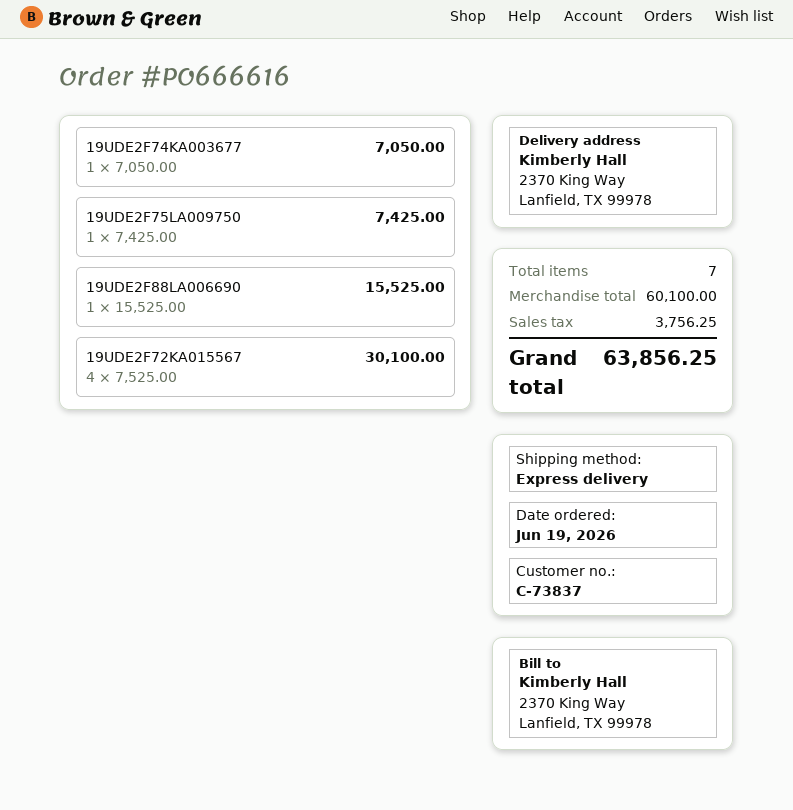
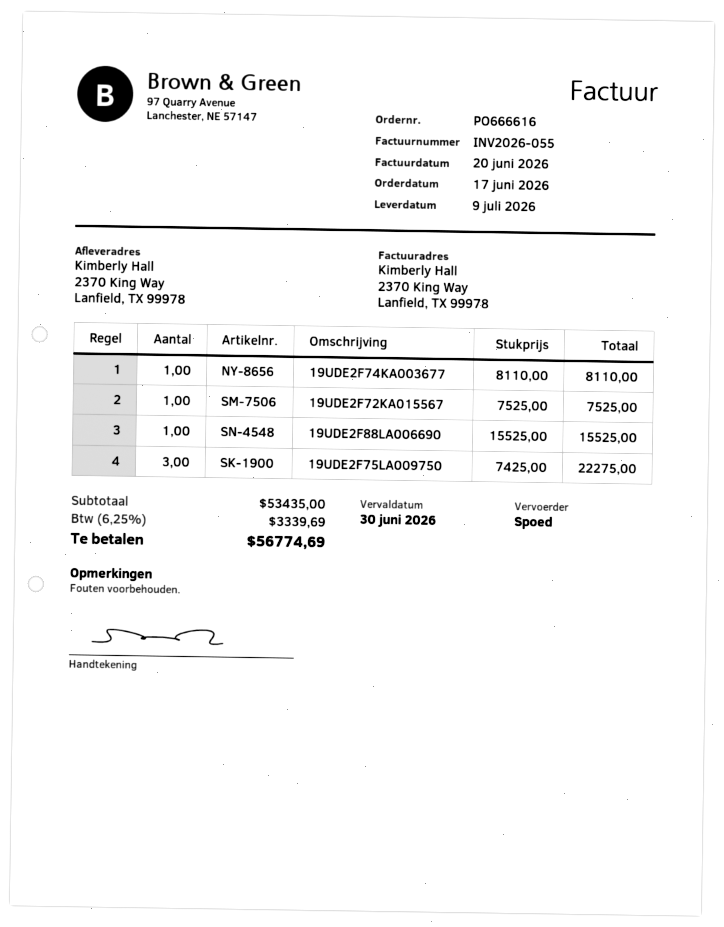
order date: 2026-06-19 -> 2026-06-17
19UDE2F74KA003677: 1 x 7050.00 = 7050.00 -> 1 x 8110.00 = 8110.00
19UDE2F75LA009750: 1 x 7425.00 = 7425.00 -> 3 x 7425.00 = 22275.00
19UDE2F72KA015567: 4 x 7525.00 = 30100.00 -> 1 x 7525.00 = 7525.00
subtotal: 60100.00 -> 53435.00
tax: 3756.25 -> 3339.69
total: 63856.25 -> 56774.69

